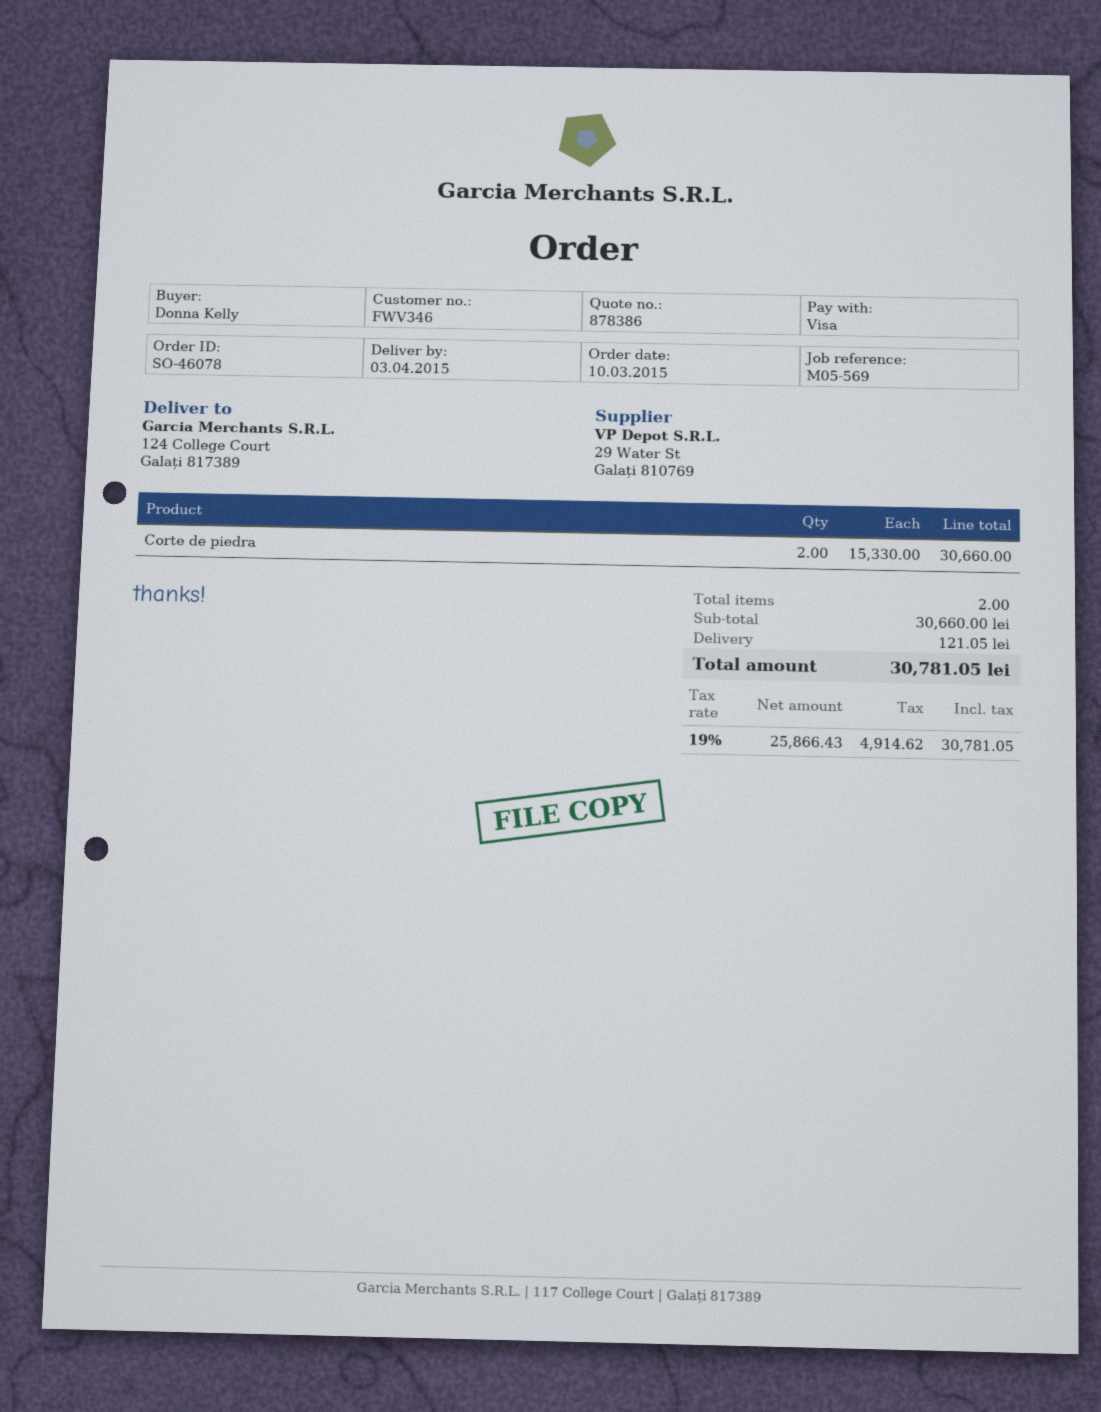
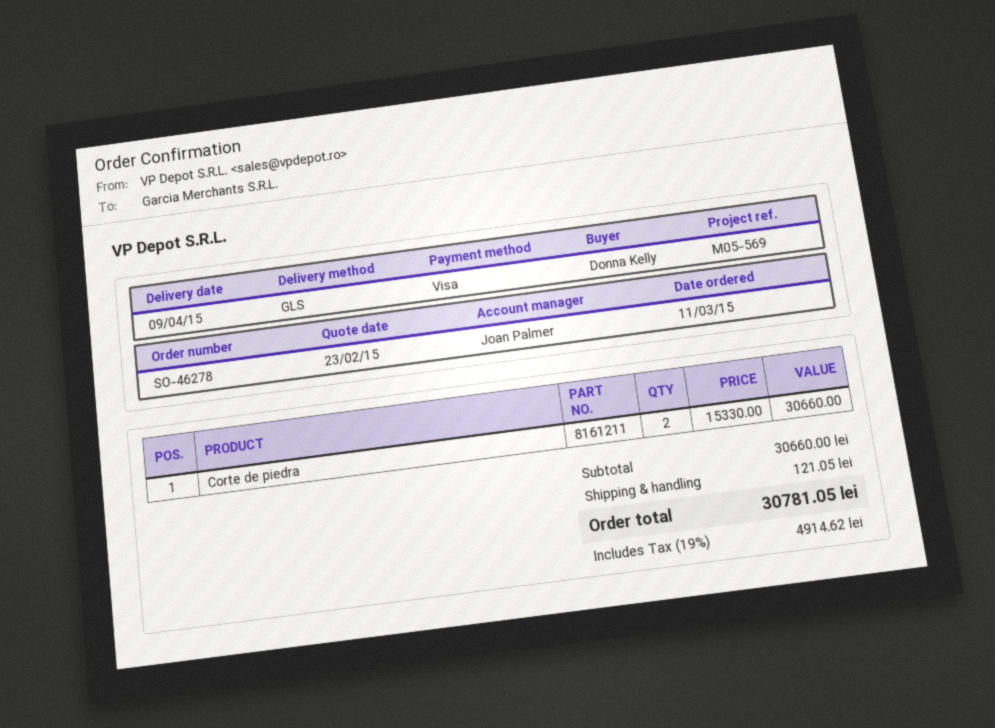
order number: SO-46078 -> SO-46278
order date: 2015-03-10 -> 2015-03-11
delivery date: 2015-04-03 -> 2015-04-09

